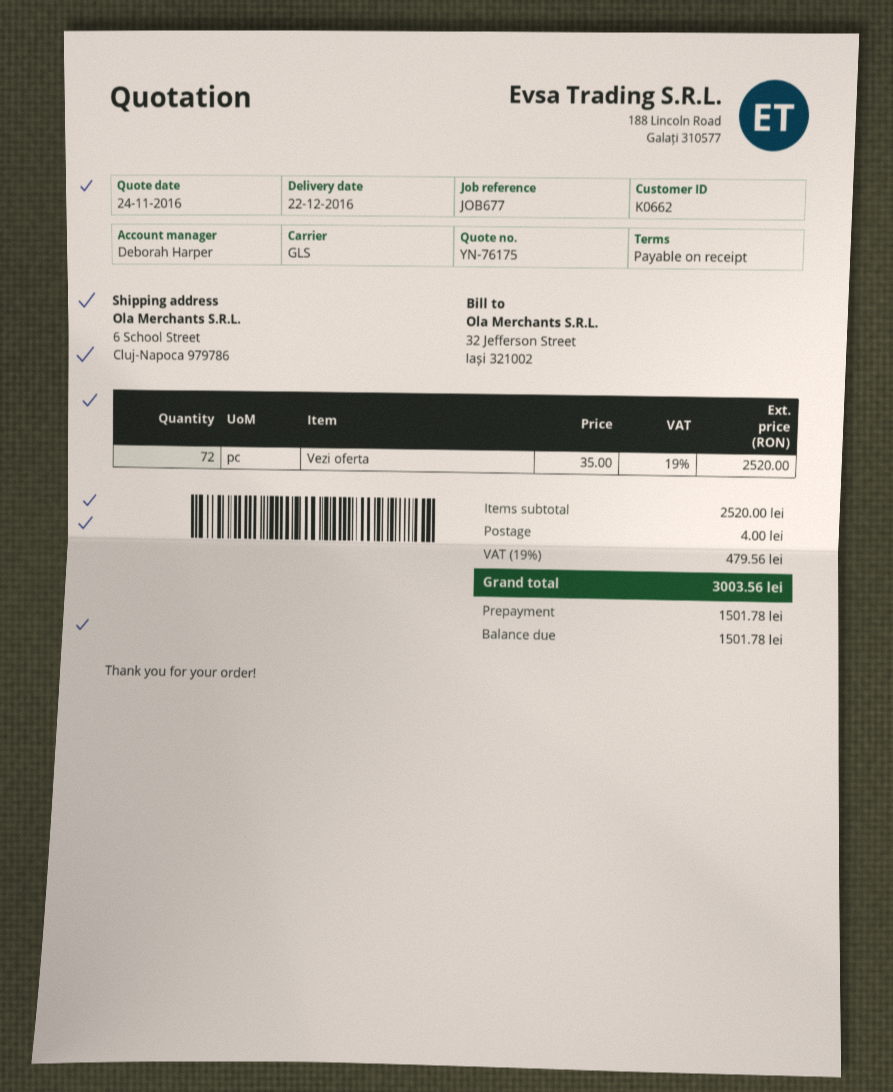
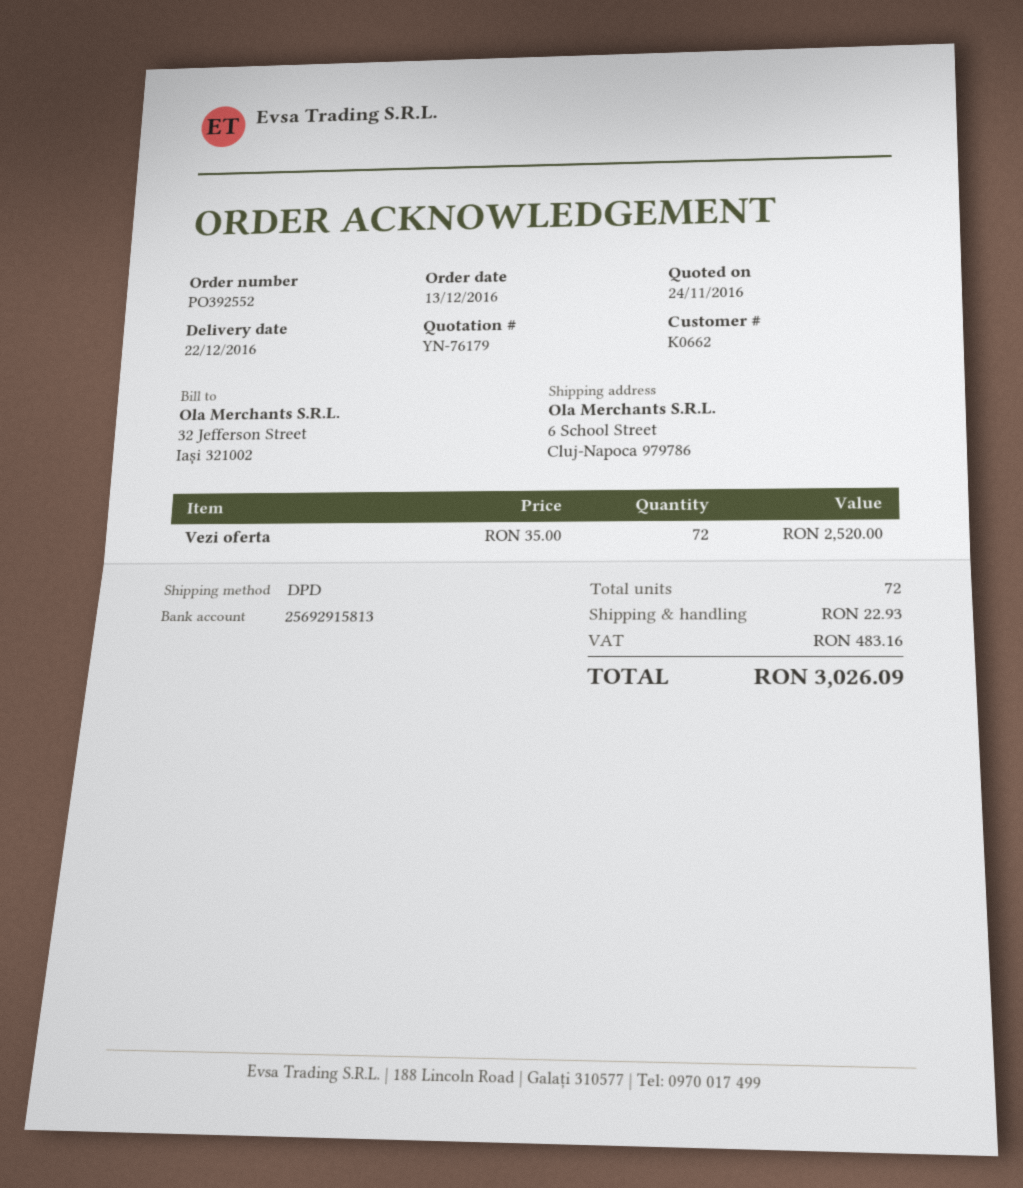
quote number: YN-76175 -> YN-76179
shipping method: GLS -> DPD
shipping: 4.00 -> 22.93
tax: 479.56 -> 483.16
total: 3003.56 -> 3026.09

